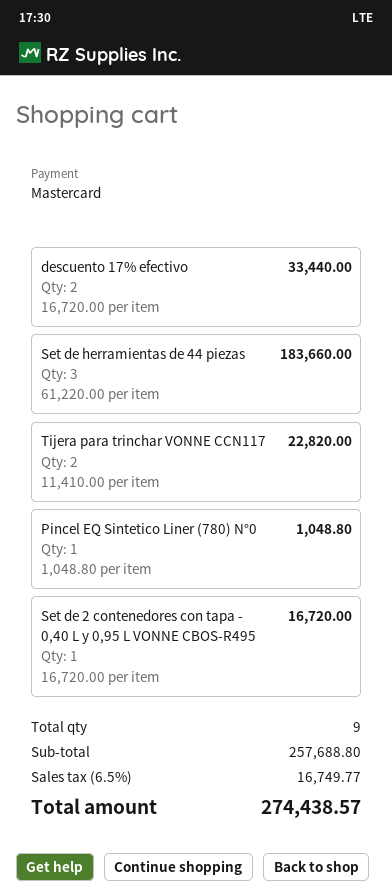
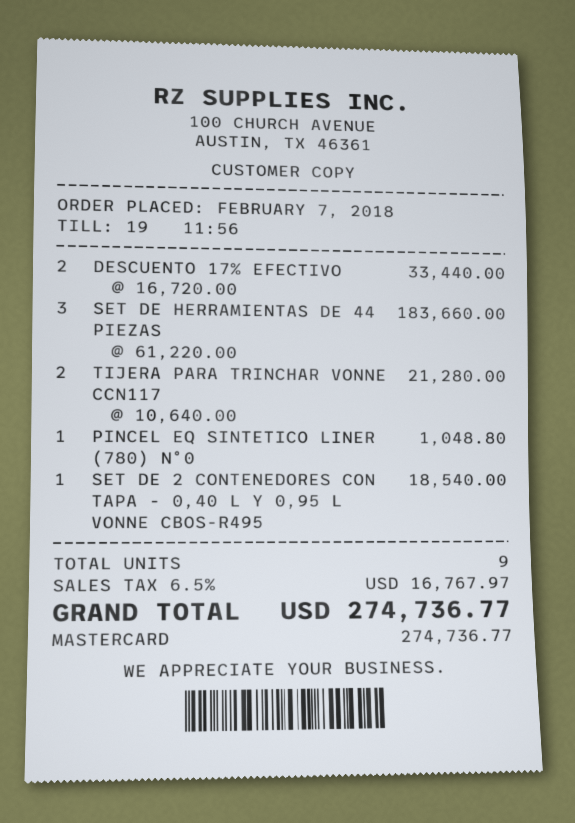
Tijera para trinchar VONNE CCN117: 2 x 11410.00 = 22820.00 -> 2 x 10640.00 = 21280.00
Set de 2 contenedores con tapa - 0,40 L y 0,95 L VONNE CBOS-R495: 1 x 16720.00 = 16720.00 -> 1 x 18540.00 = 18540.00
tax: 6.5% = 16749.77 -> 6.5% = 16767.97
total: 274438.57 -> 274736.77

